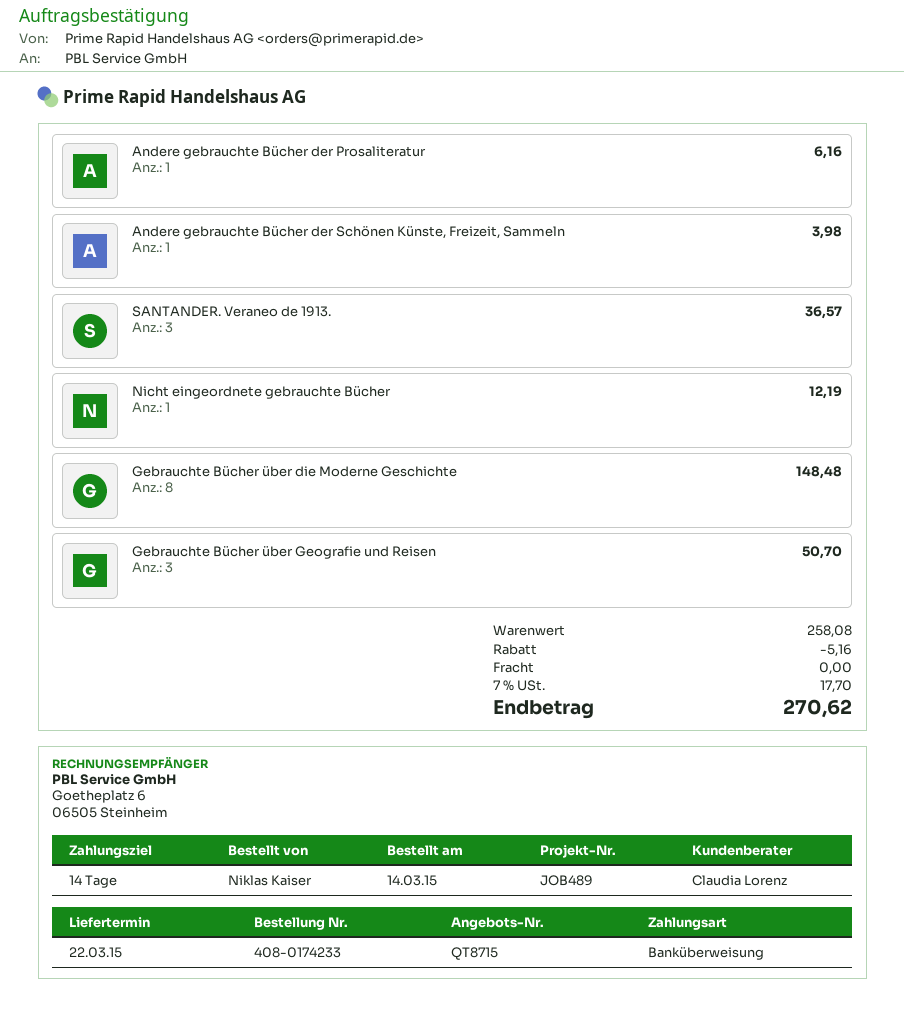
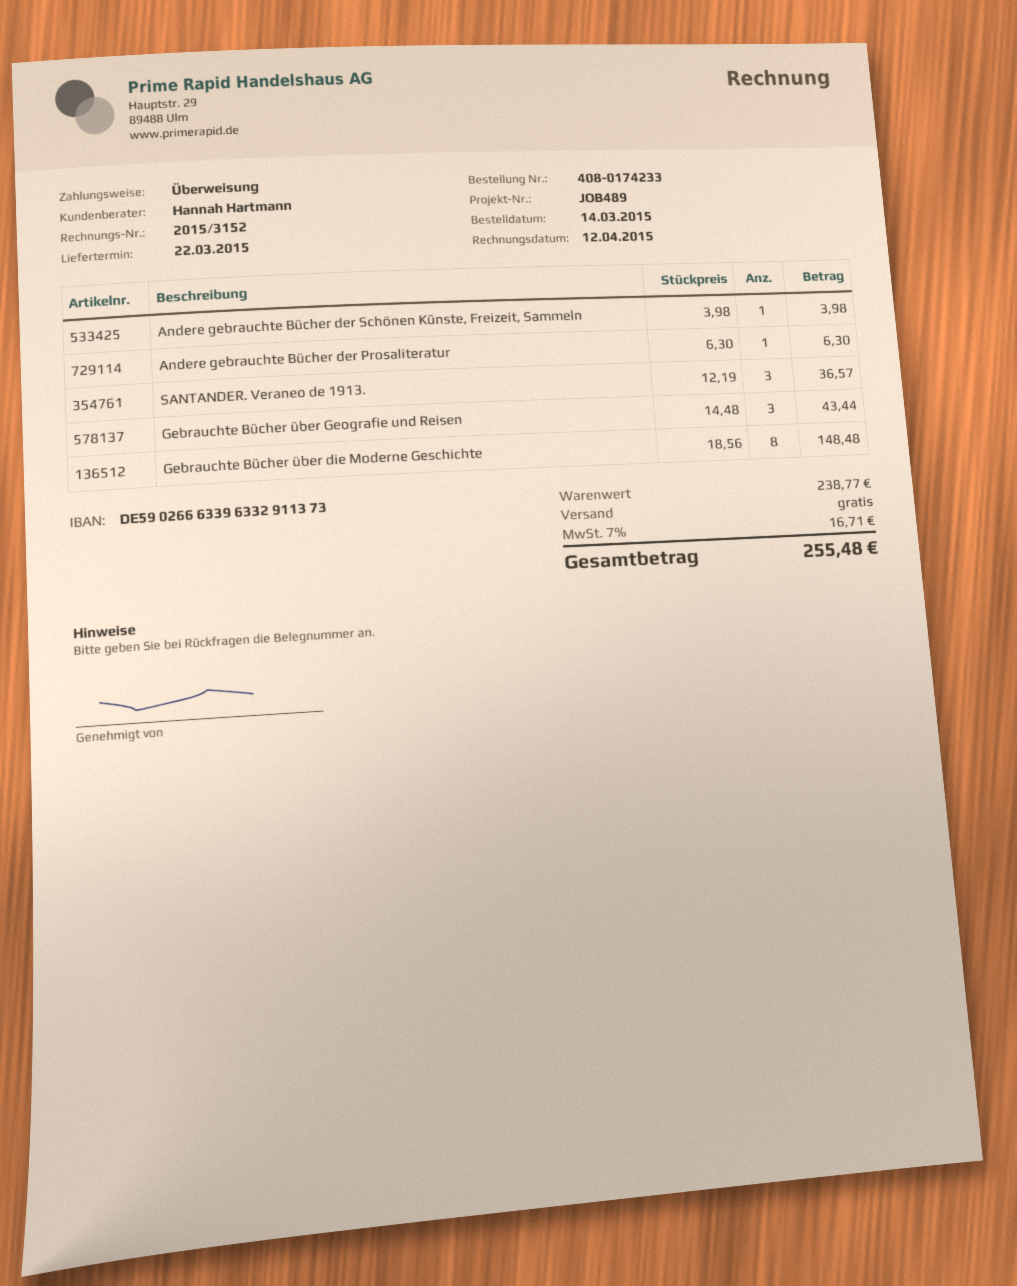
sales rep: Claudia Lorenz -> Hannah Hartmann
Andere gebrauchte Bücher der Prosaliteratur: 1 for 6.16 -> 1 for 6.30
Nicht eingeordnete gebrauchte Bücher: 1 for 12.19 -> none
Gebrauchte Bücher über Geografie und Reisen: 3 for 50.70 -> 3 for 43.44
subtotal: 258.08 -> 238.77
discount: 5.16 -> none
tax: 7% = 17.70 -> 7% = 16.71
total: 270.62 -> 255.48

